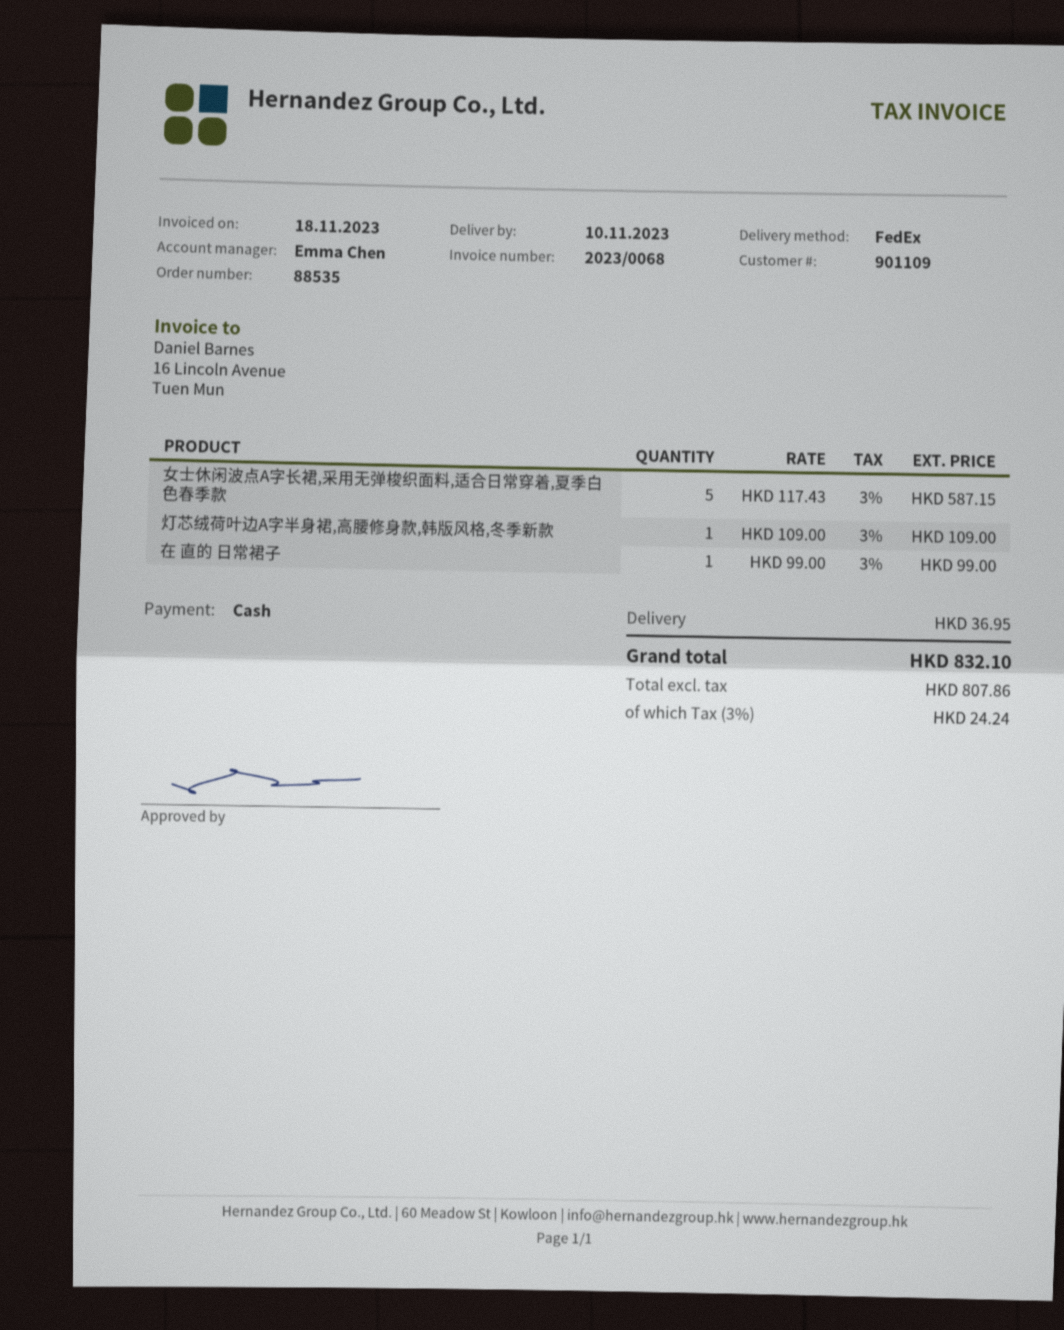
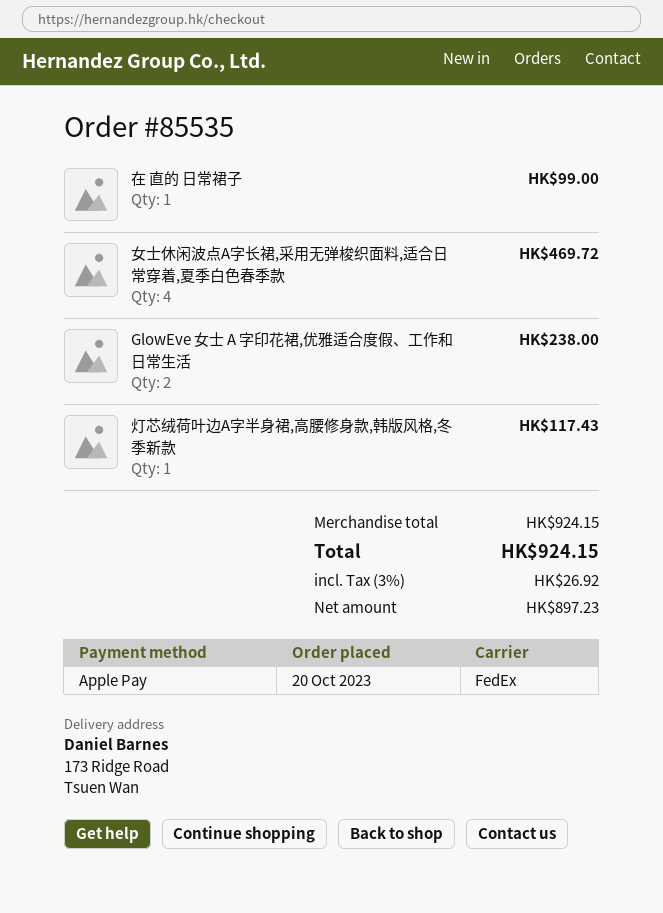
order number: 88535 -> 85535
payment method: cash -> Apple Pay
女士休闲波点A字长裙,采用无弹梭织面料,适合日常穿着,夏季白色春季款: 5 for 587.15 -> 4 for 469.72
灯芯绒荷叶边A字半身裙,高腰修身款,韩版风格,冬季新款: 1 for 109.00 -> 1 for 117.43
GlowEve 女士 A 字印花裙,优雅适合度假、工作和日常生活: none -> 2 for 238.00
shipping: 36.95 -> none
net: 807.86 -> 897.23
tax: 3% = 24.24 -> 3% = 26.92
total: 832.10 -> 924.15

